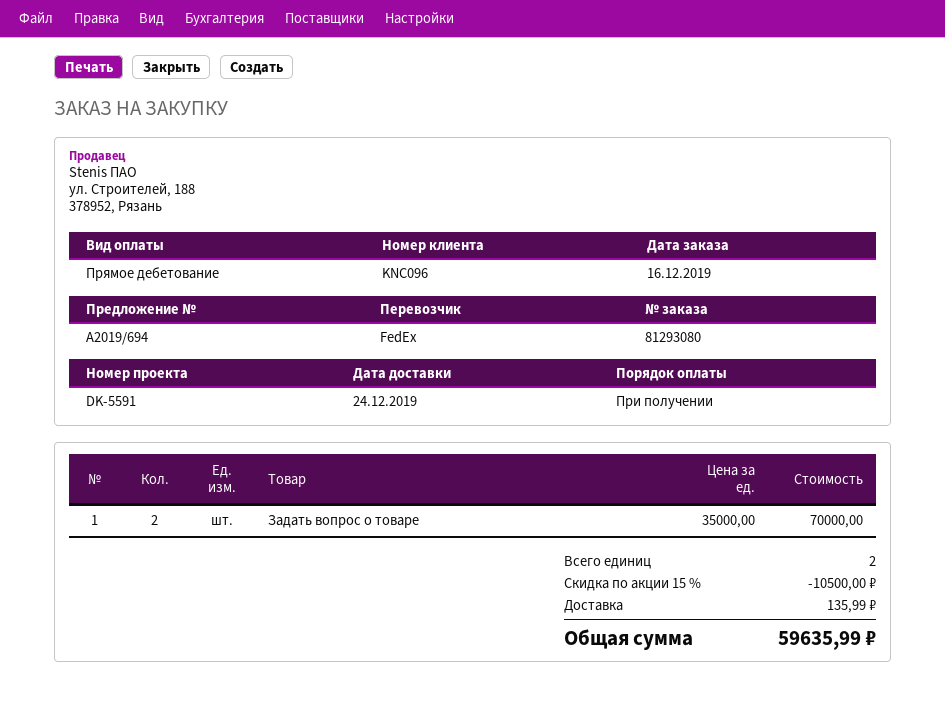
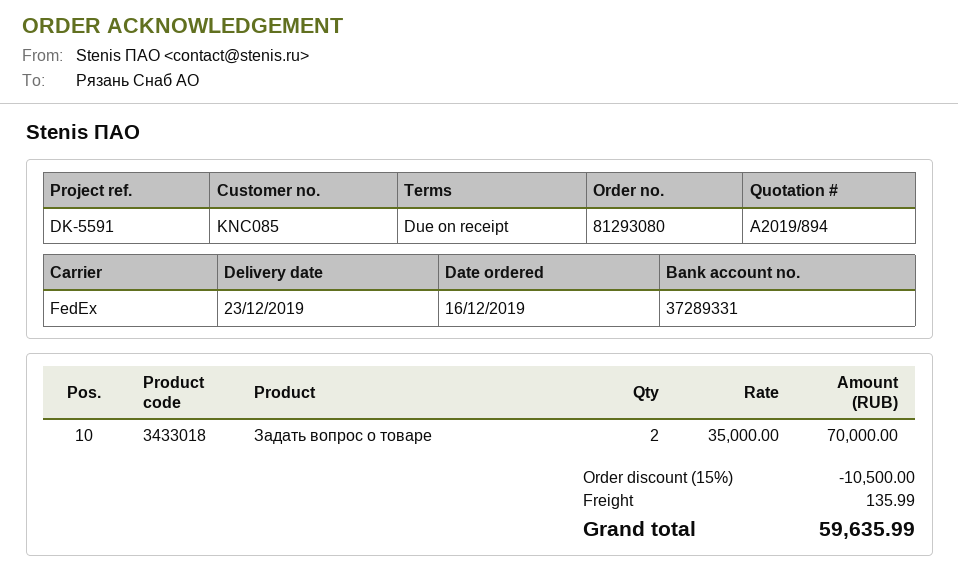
quote number: A2019/694 -> A2019/894
delivery date: 2019-12-24 -> 2019-12-23
customer number: KNC096 -> KNC085

